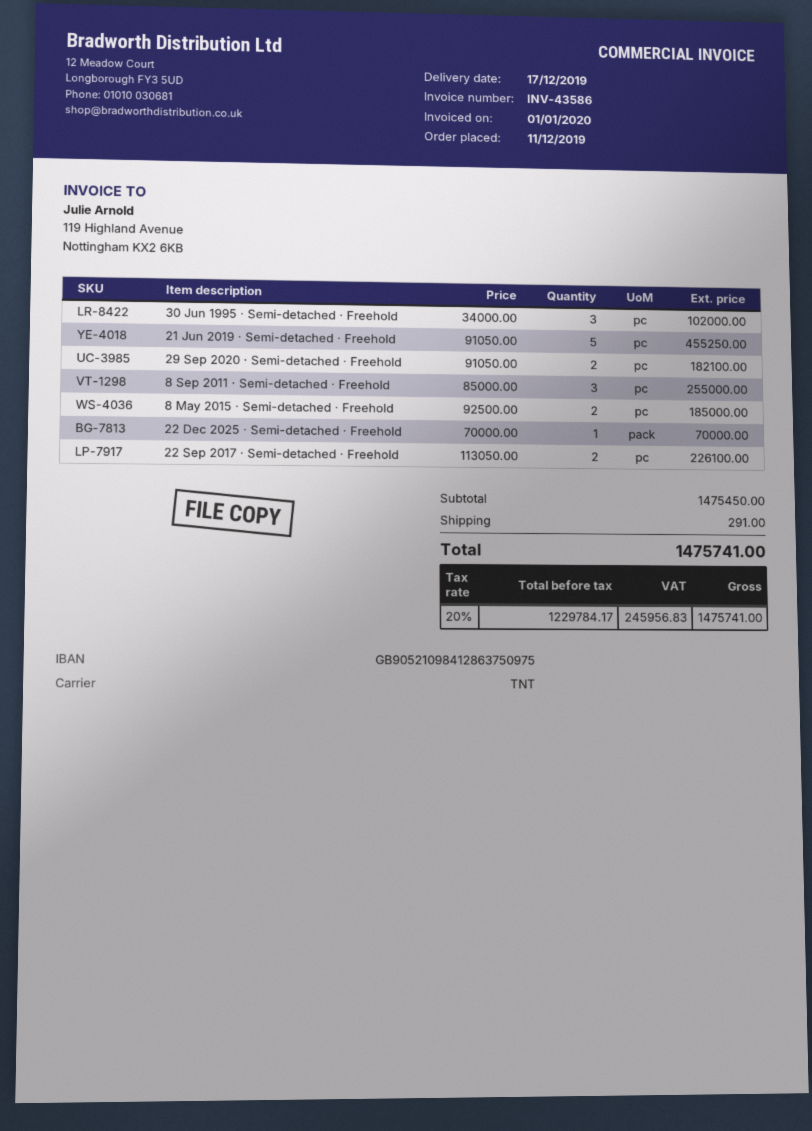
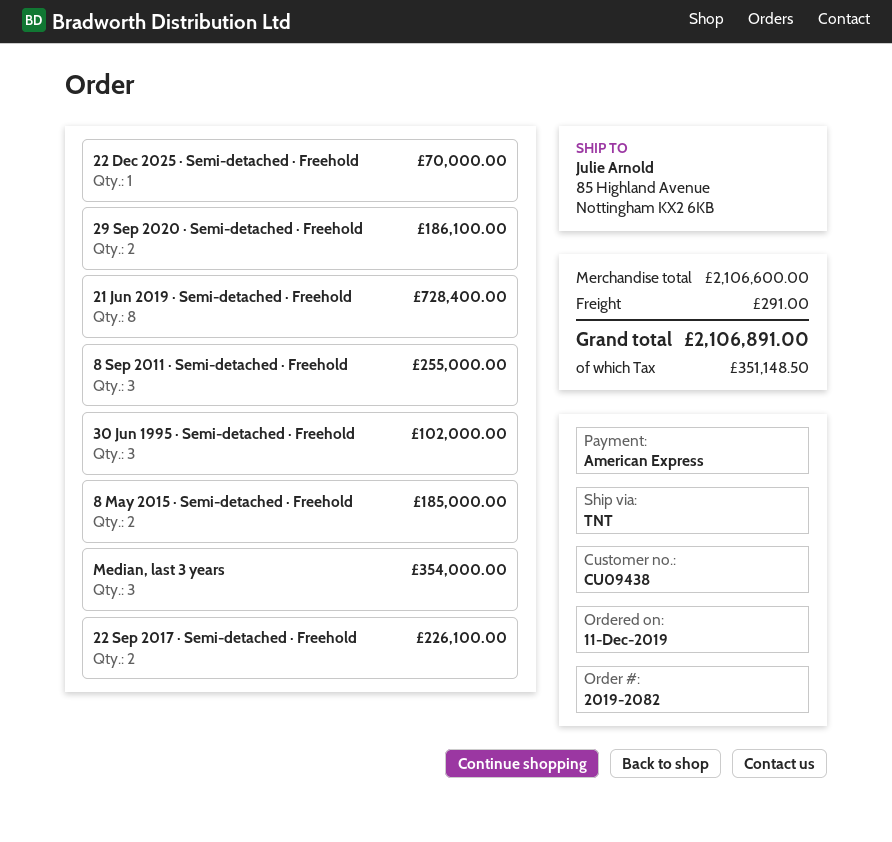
21 Jun 2019 · Semi-detached · Freehold: 5 for 455250.00 -> 8 for 728400.00
29 Sep 2020 · Semi-detached · Freehold: 2 for 182100.00 -> 2 for 186100.00
Median, last 3 years: none -> 3 for 354000.00
subtotal: 1475450.00 -> 2106600.00
tax: 245956.83 -> 351148.50
total: 1475741.00 -> 2106891.00

